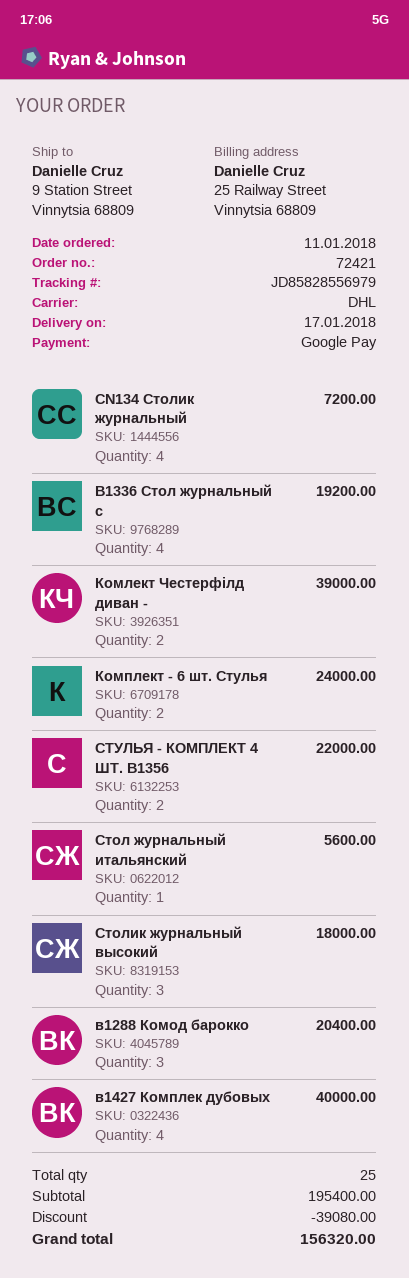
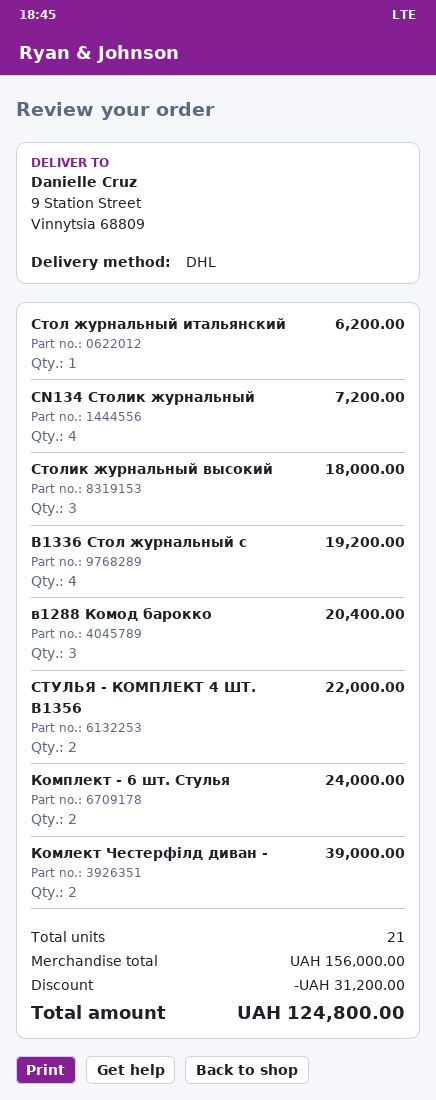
Стол журнальный итальянский: 1 for 5600.00 -> 1 for 6200.00
в1427 Комплек дубовых: 4 for 40000.00 -> none
total quantity: 25 -> 21
subtotal: 195400.00 -> 156000.00
discount: 39080.00 -> 31200.00
total: 156320.00 -> 124800.00

